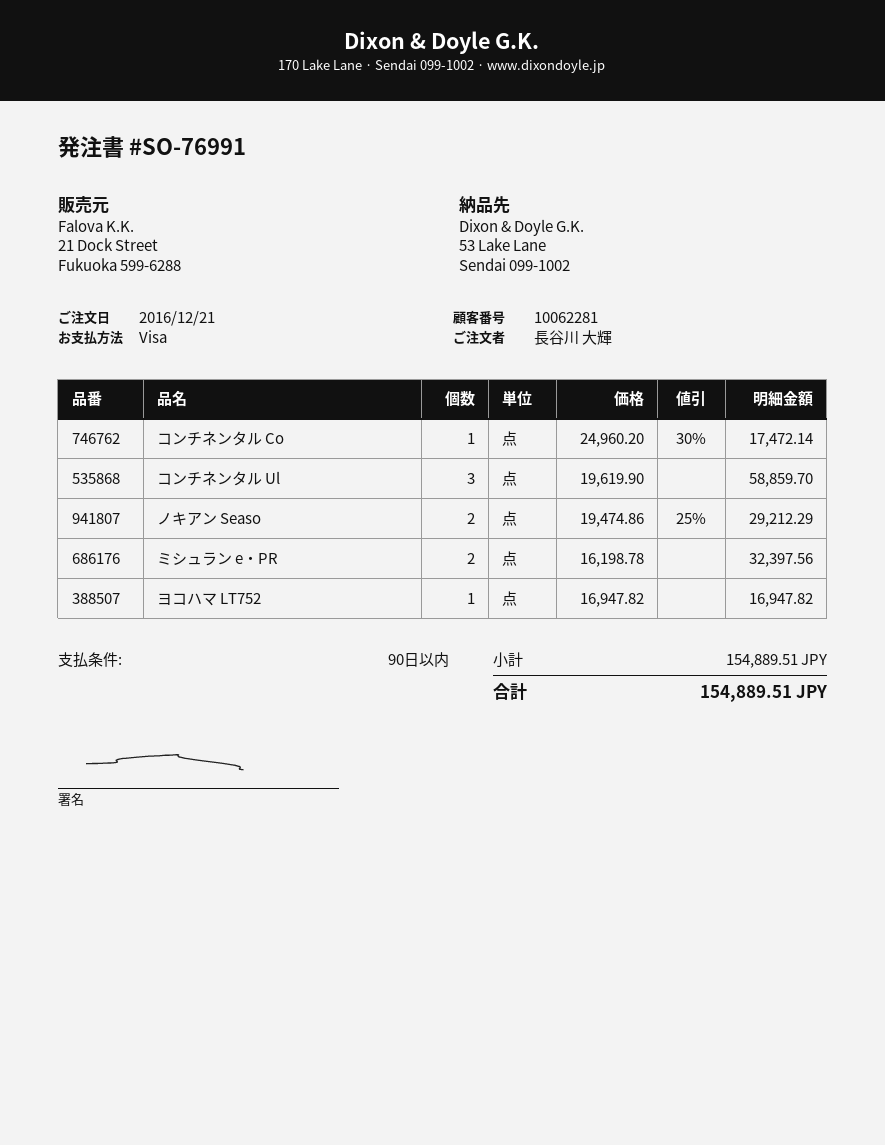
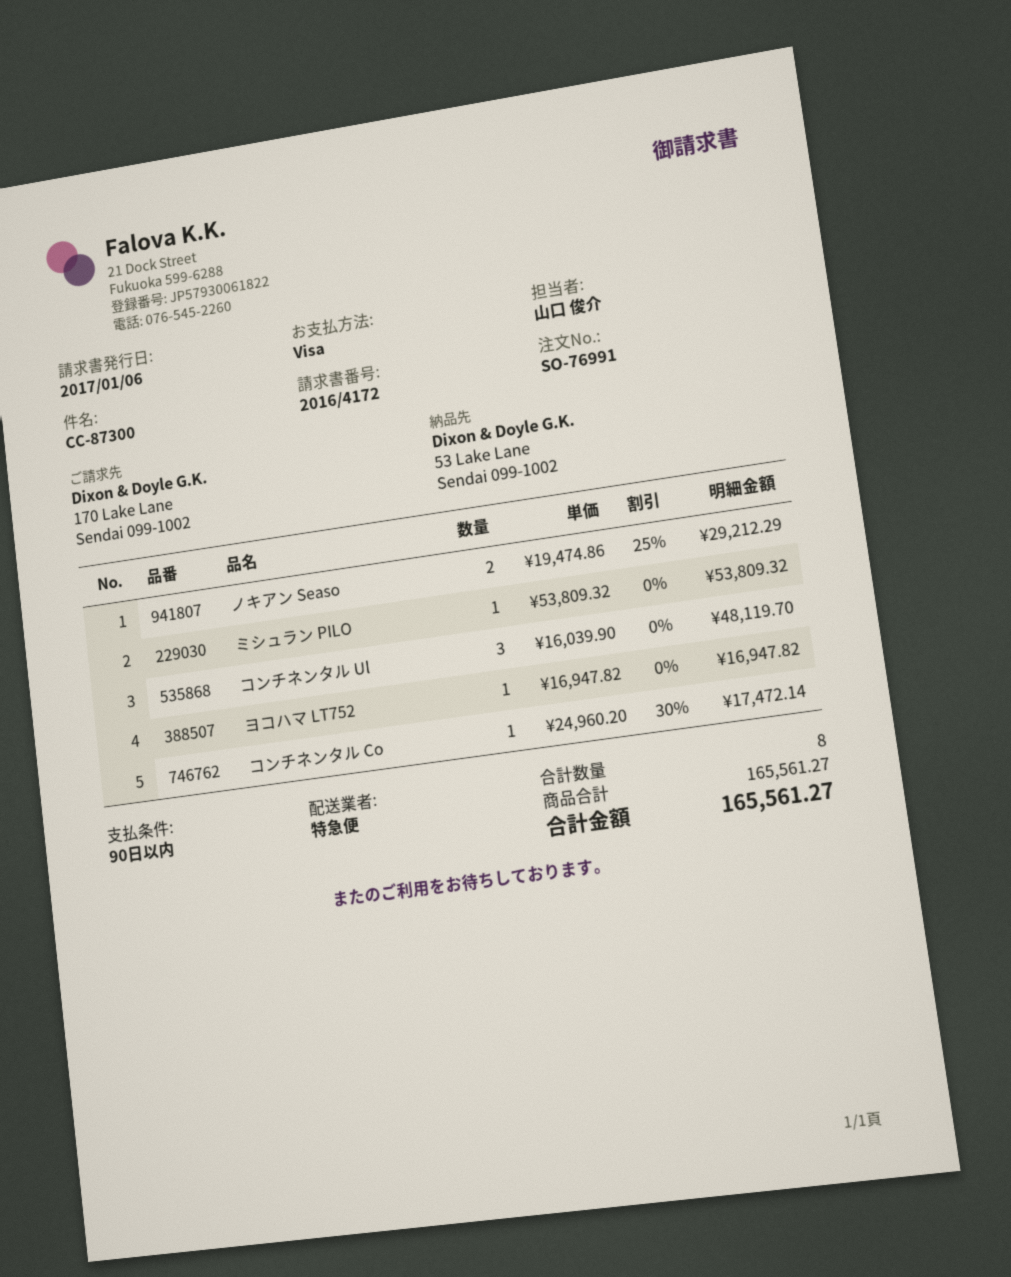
コンチネンタル Ul: 3 x 19619.90 = 58859.70 -> 3 x 16039.90 = 48119.70
ミシュラン e・PR: 2 x 16198.78 = 32397.56 -> none
ミシュラン PILO: none -> 1 x 53809.32 = 53809.32
subtotal: 154889.51 -> 165561.27
total: 154889.51 -> 165561.27

